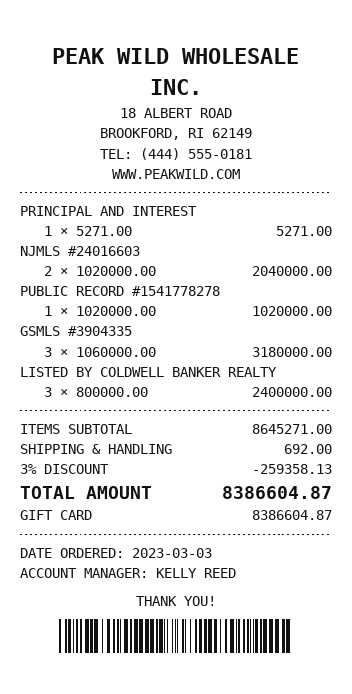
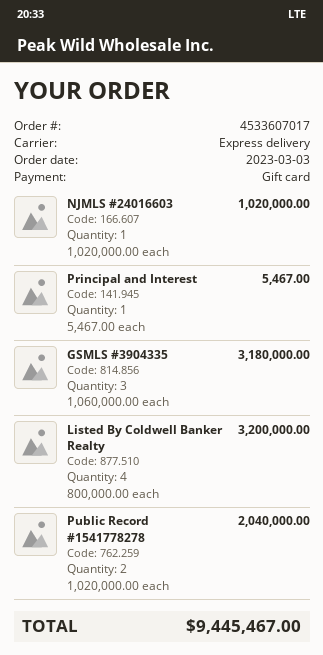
PRINCIPAL AND INTEREST: 1 x 5271.00 = 5271.00 -> 1 x 5467.00 = 5467.00
NJMLS #24016603: 2 x 1020000.00 = 2040000.00 -> 1 x 1020000.00 = 1020000.00
PUBLIC RECORD #1541778278: 1 x 1020000.00 = 1020000.00 -> 2 x 1020000.00 = 2040000.00
LISTED BY COLDWELL BANKER REALTY: 3 x 800000.00 = 2400000.00 -> 4 x 800000.00 = 3200000.00
discount: 3% = 259358.13 -> none
shipping: 692.00 -> none
total: 8386604.87 -> 9445467.00

